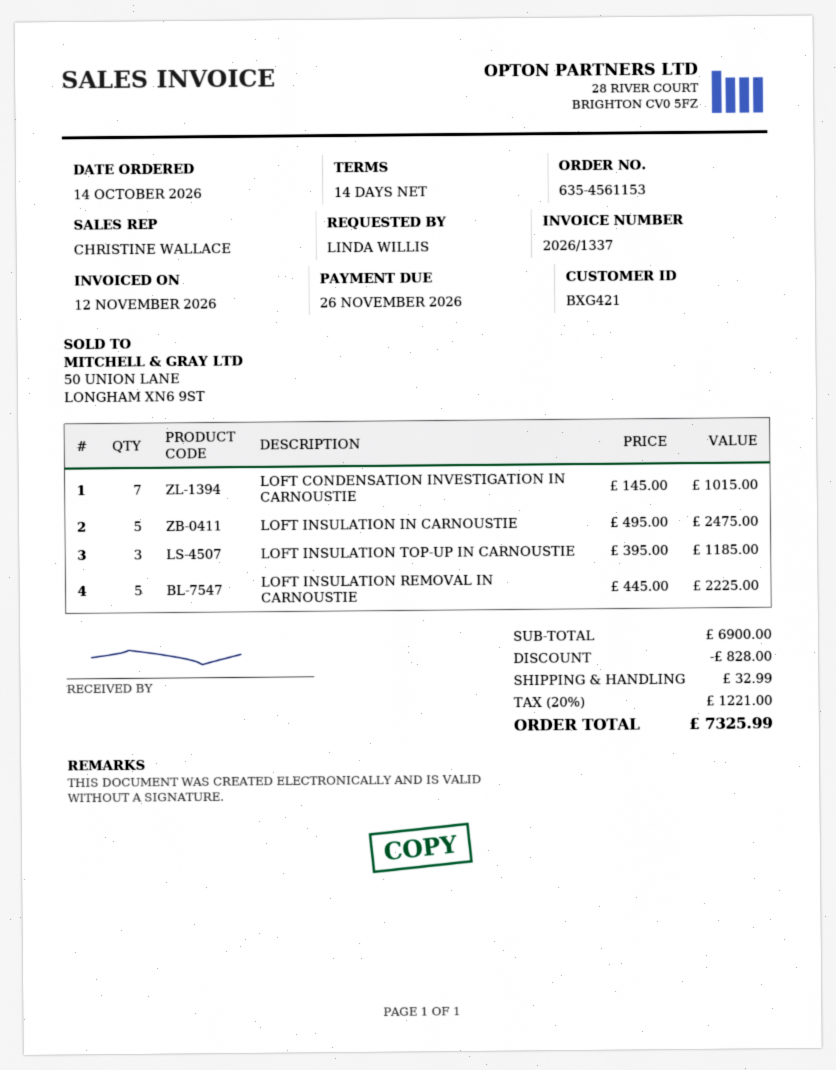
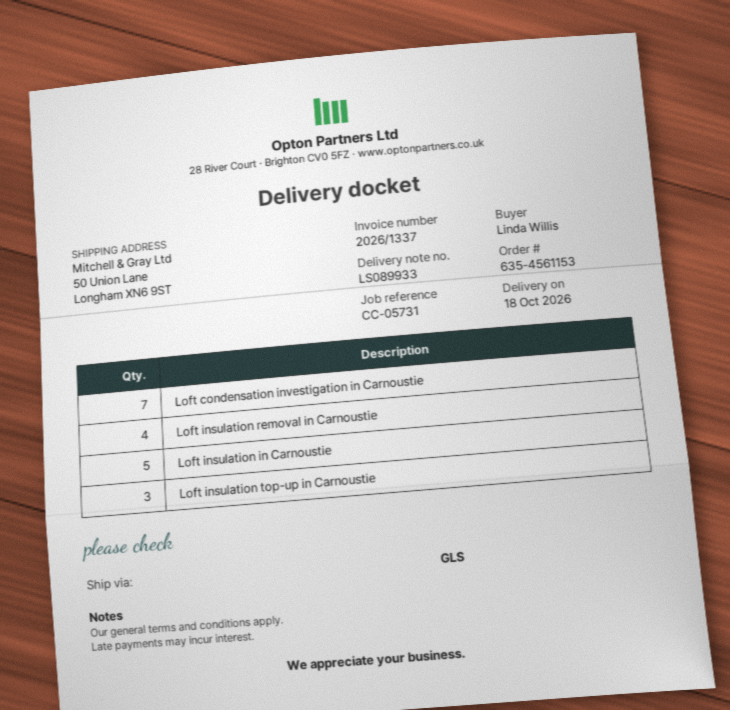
LOFT INSULATION REMOVAL IN CARNOUSTIE: 5 -> 4

